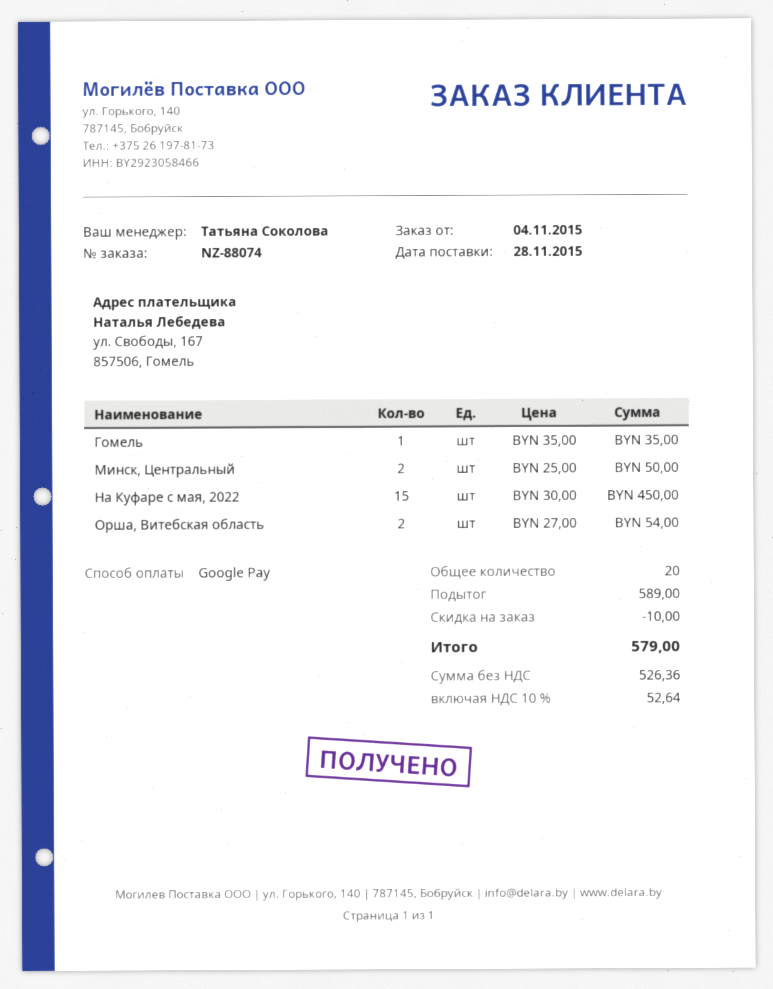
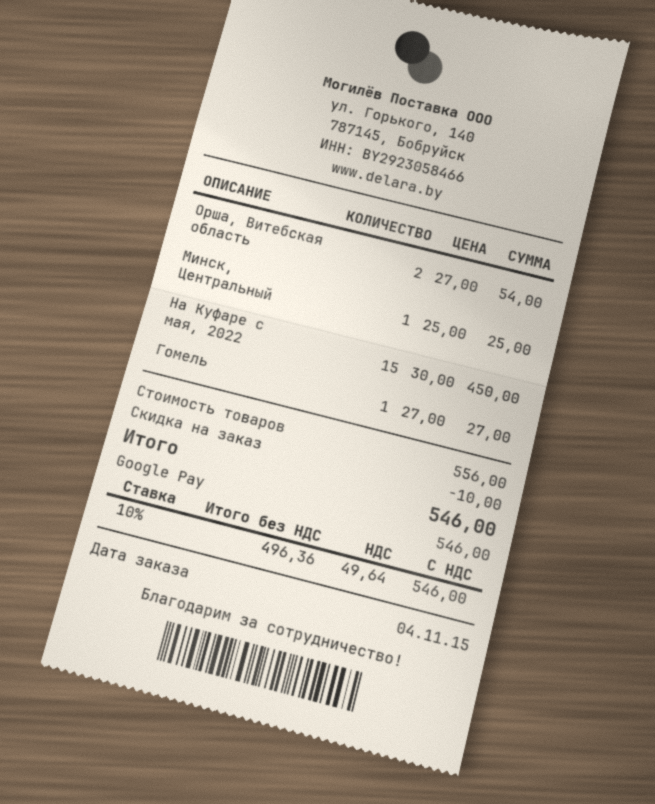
Гомель: 1 x 35.00 = 35.00 -> 1 x 27.00 = 27.00
Минск, Центральный: 2 x 25.00 = 50.00 -> 1 x 25.00 = 25.00
subtotal: 589.00 -> 556.00
net: 526.36 -> 496.36
tax: 10% = 52.64 -> 10% = 49.64
total: 579.00 -> 546.00

